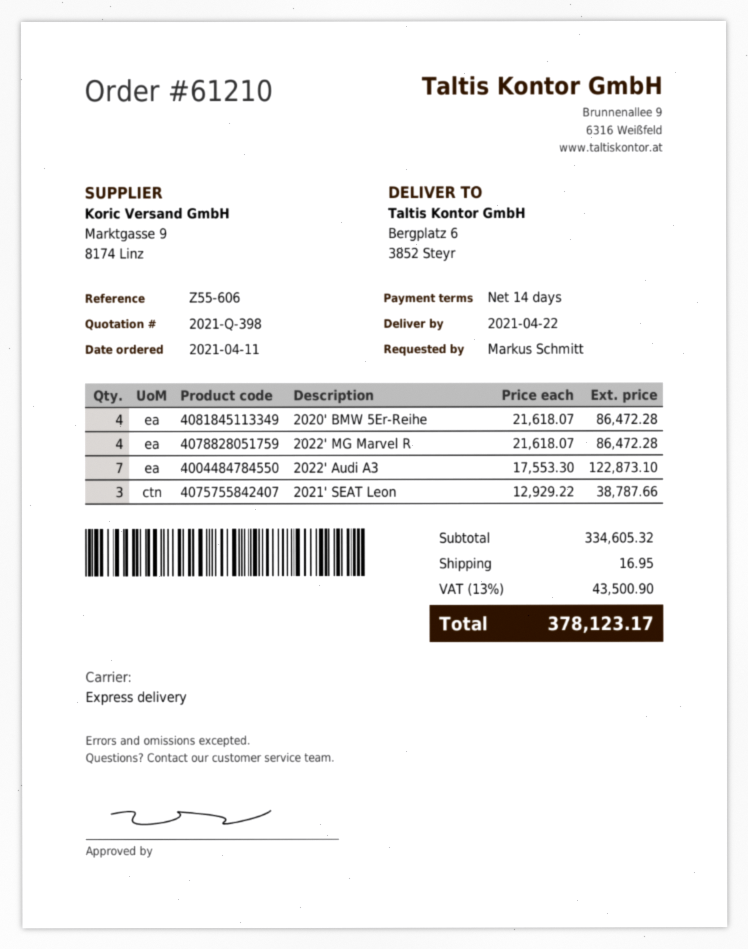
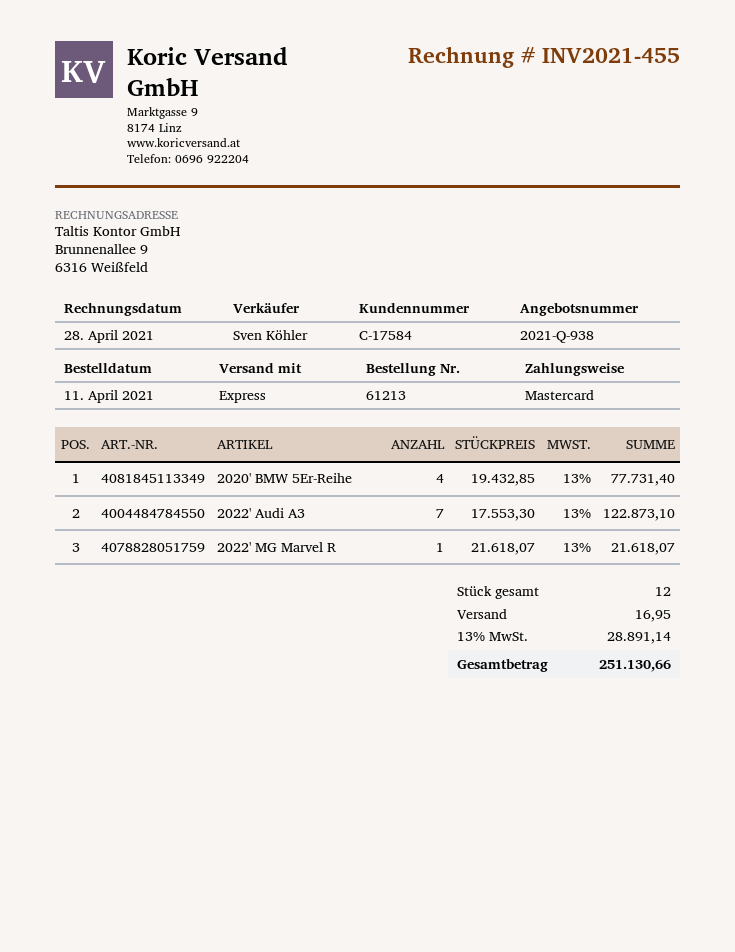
quote number: 2021-Q-398 -> 2021-Q-938
order number: 61210 -> 61213
2020' BMW 5Er-Reihe: 4 x 21618.07 = 86472.28 -> 4 x 19432.85 = 77731.40
2022' MG Marvel R: 4 x 21618.07 = 86472.28 -> 1 x 21618.07 = 21618.07
2021' SEAT Leon: 3 x 12929.22 = 38787.66 -> none
tax: 13% = 43500.90 -> 13% = 28891.14
total: 378123.17 -> 251130.66

